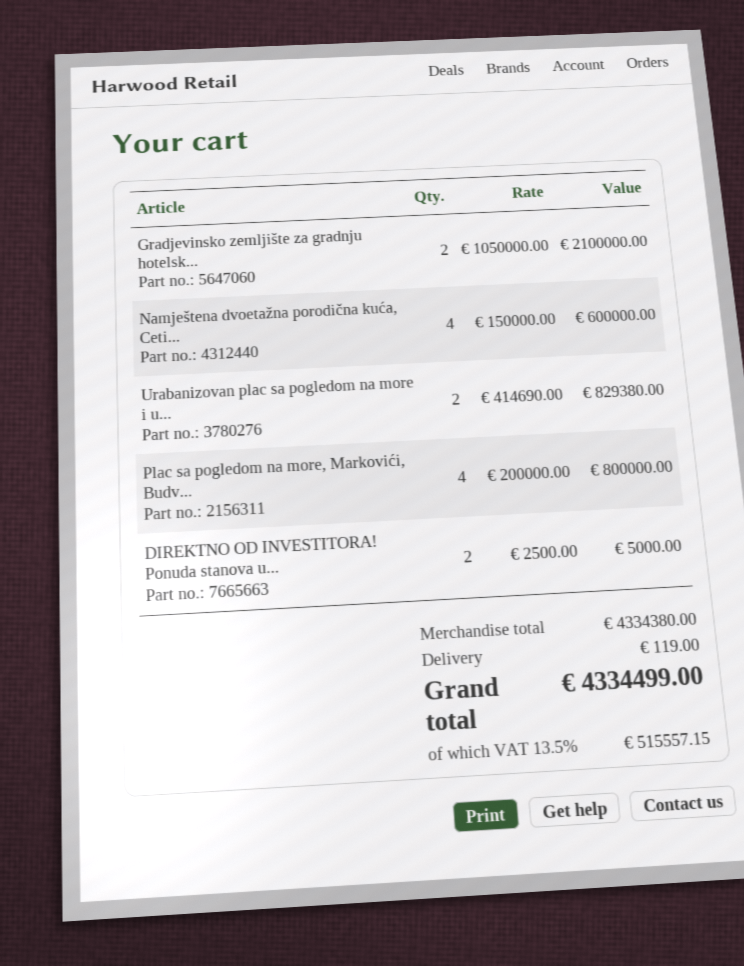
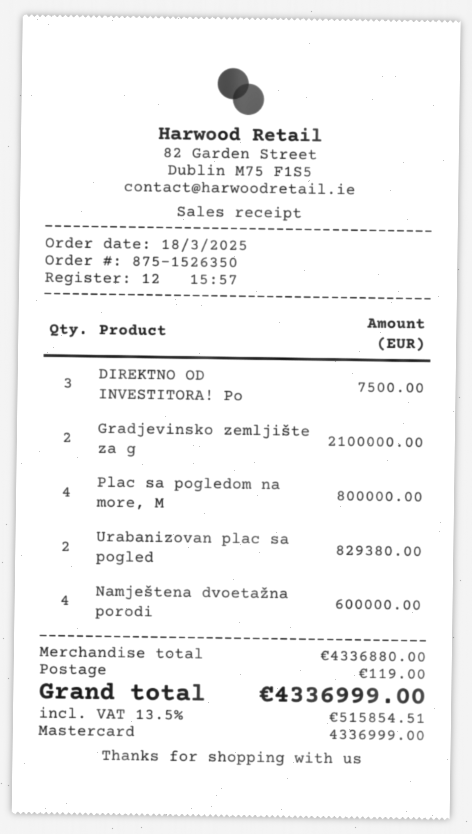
DIREKTNO OD INVESTITORA! Ponuda stanova u...: 2 for 5000.00 -> 3 for 7500.00
subtotal: 4334380.00 -> 4336880.00
tax: 13.5% = 515557.15 -> 13.5% = 515854.51
total: 4334499.00 -> 4336999.00

